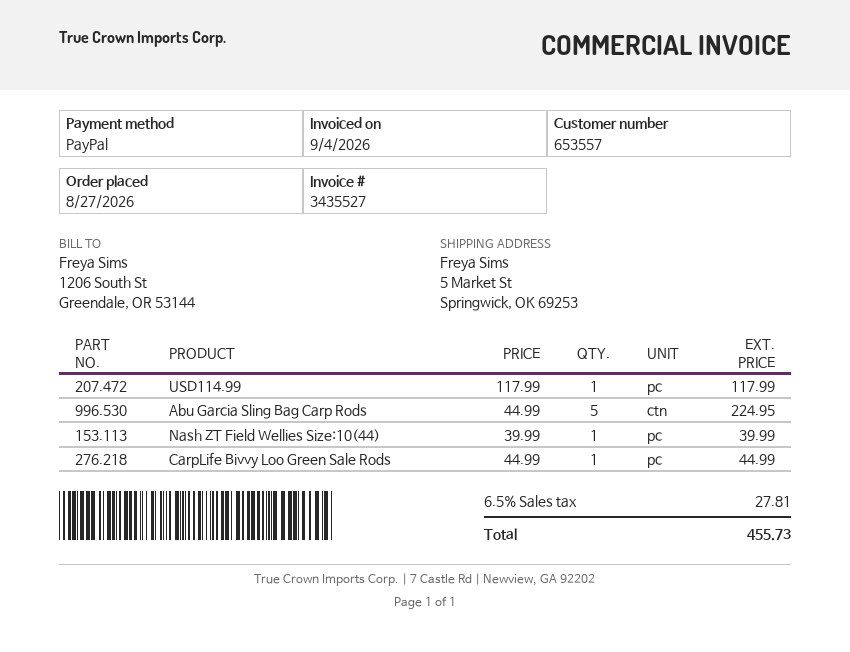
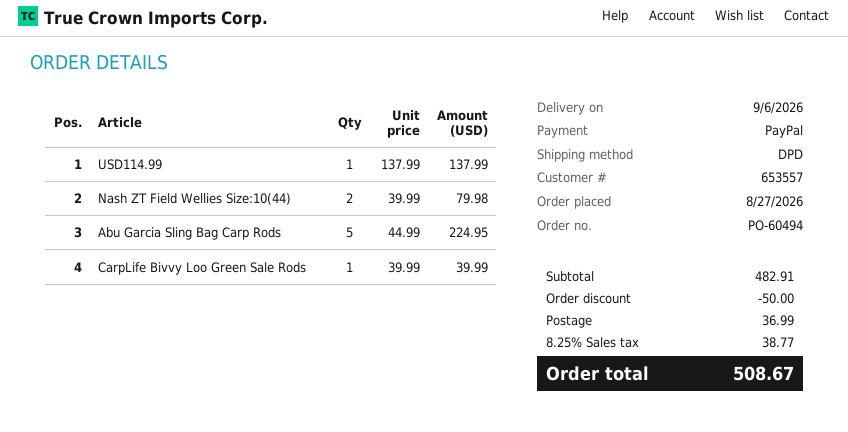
USD114.99: 1 x 117.99 = 117.99 -> 1 x 137.99 = 137.99
Nash ZT Field Wellies Size:10(44): 1 x 39.99 = 39.99 -> 2 x 39.99 = 79.98
CarpLife Bivvy Loo Green Sale Rods: 1 x 44.99 = 44.99 -> 1 x 39.99 = 39.99
discount: none -> 50.00
shipping: none -> 36.99
tax: 6.5% = 27.81 -> 8.25% = 38.77
total: 455.73 -> 508.67

